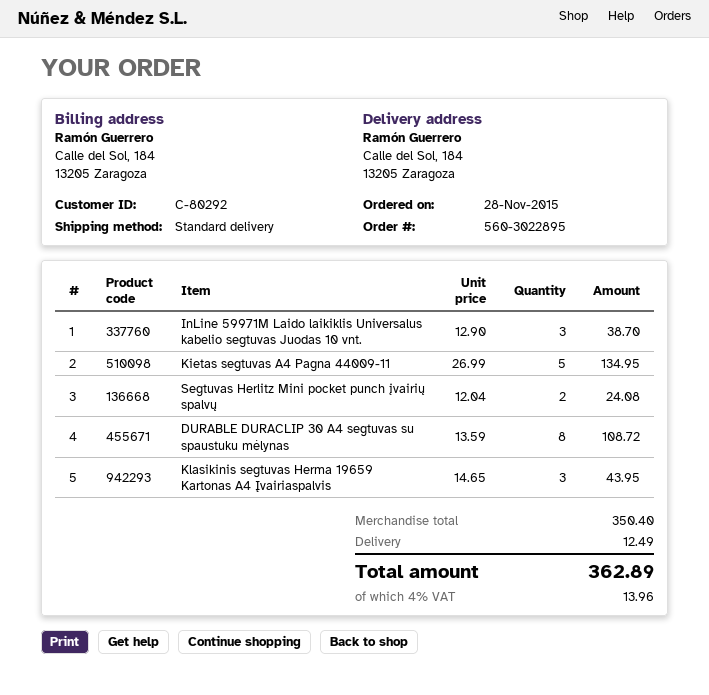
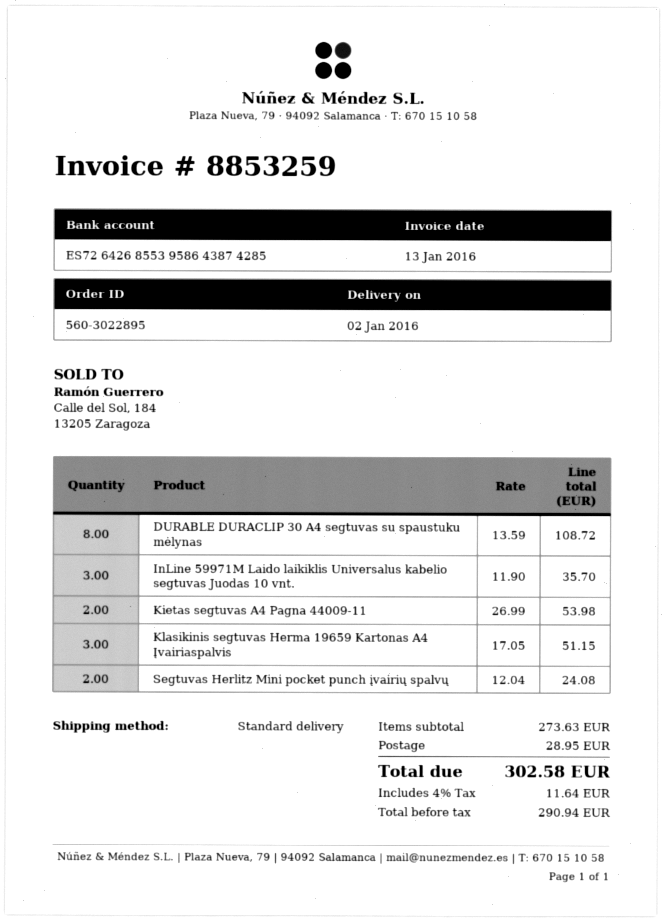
InLine 59971M Laido laikiklis Universalus kabelio segtuvas Juodas 10 vnt.: 3 x 12.90 = 38.70 -> 3 x 11.90 = 35.70
Kietas segtuvas A4 Pagna 44009-11: 5 x 26.99 = 134.95 -> 2 x 26.99 = 53.98
Klasikinis segtuvas Herma 19659 Kartonas A4 Įvairiaspalvis: 3 x 14.65 = 43.95 -> 3 x 17.05 = 51.15
subtotal: 350.40 -> 273.63
shipping: 12.49 -> 28.95
tax: 4% = 13.96 -> 4% = 11.64
total: 362.89 -> 302.58

